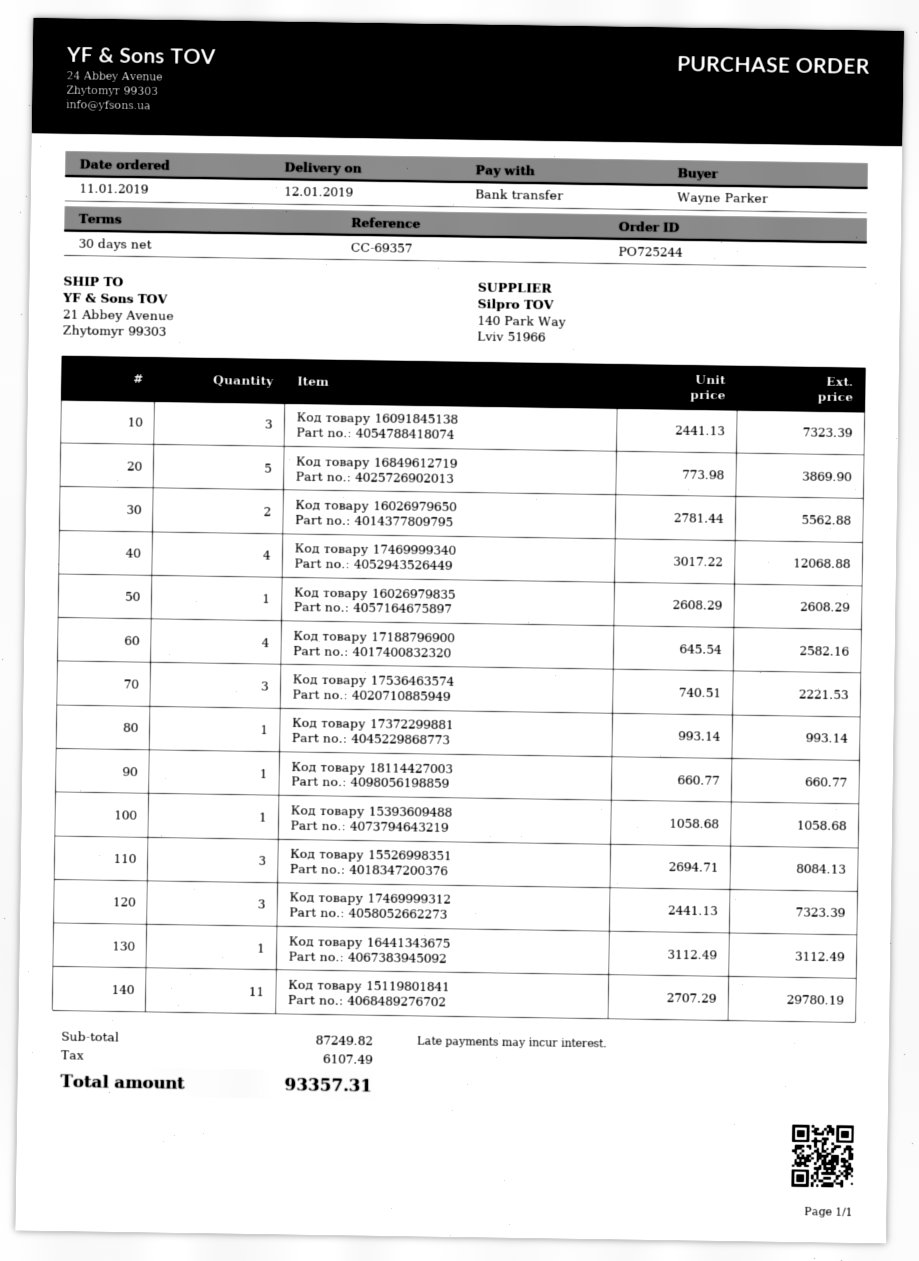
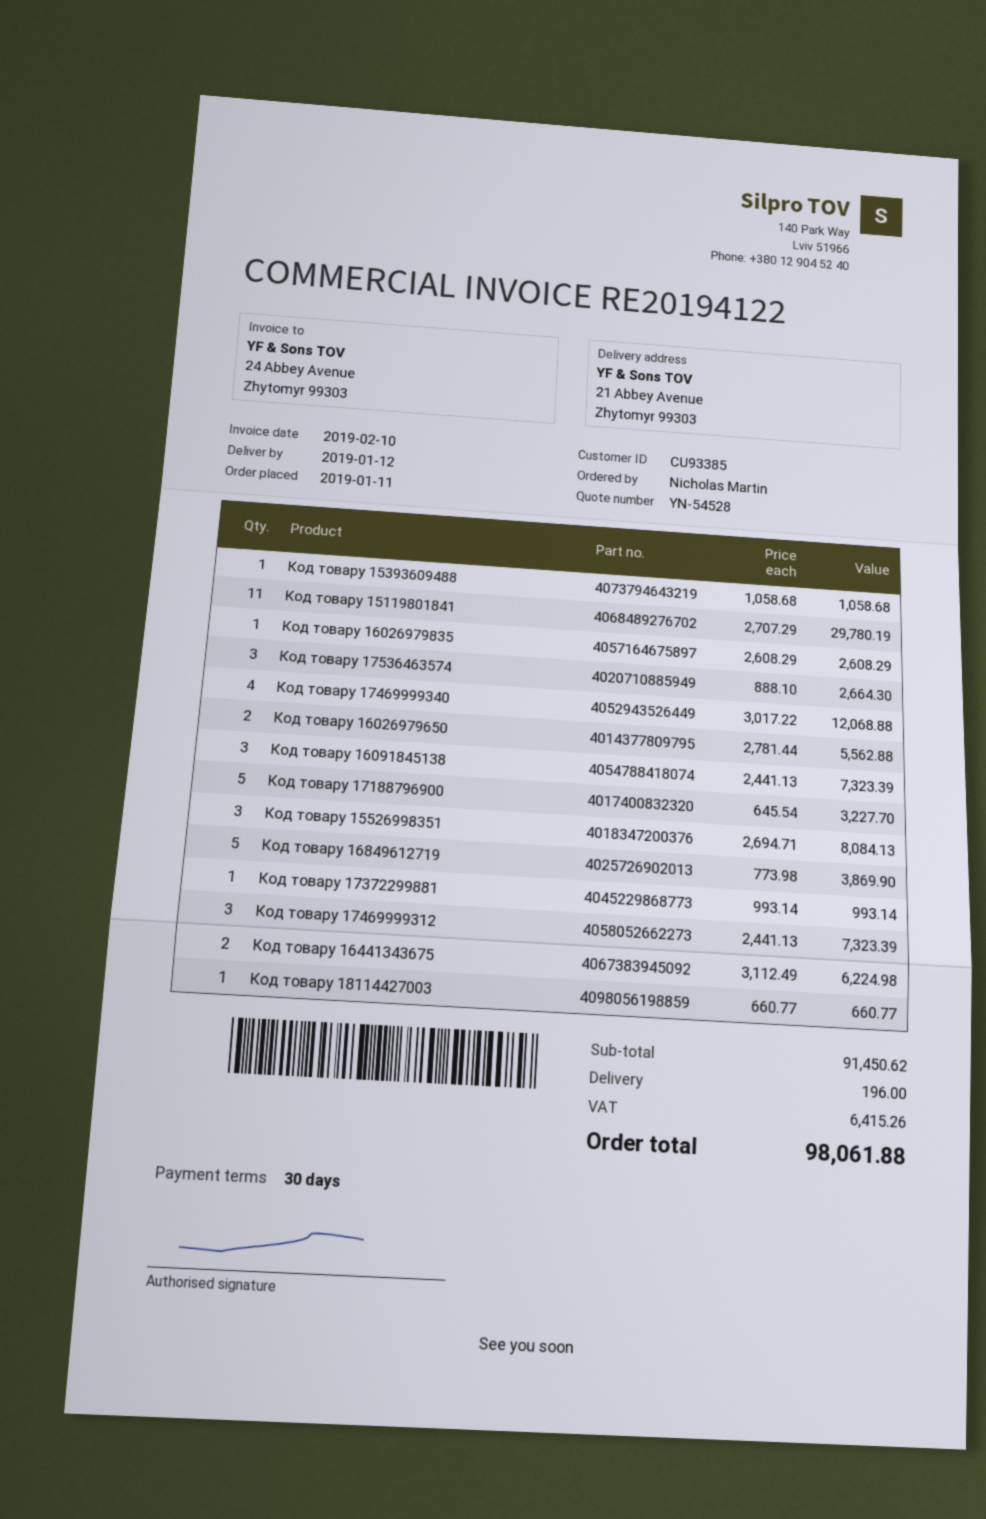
ordered by: Wayne Parker -> Nicholas Martin
Код товару 17188796900: 4 x 645.54 = 2582.16 -> 5 x 645.54 = 3227.70
Код товару 17536463574: 3 x 740.51 = 2221.53 -> 3 x 888.10 = 2664.30
Код товару 16441343675: 1 x 3112.49 = 3112.49 -> 2 x 3112.49 = 6224.98
subtotal: 87249.82 -> 91450.62
shipping: none -> 196.00
tax: 6107.49 -> 6415.26
total: 93357.31 -> 98061.88

